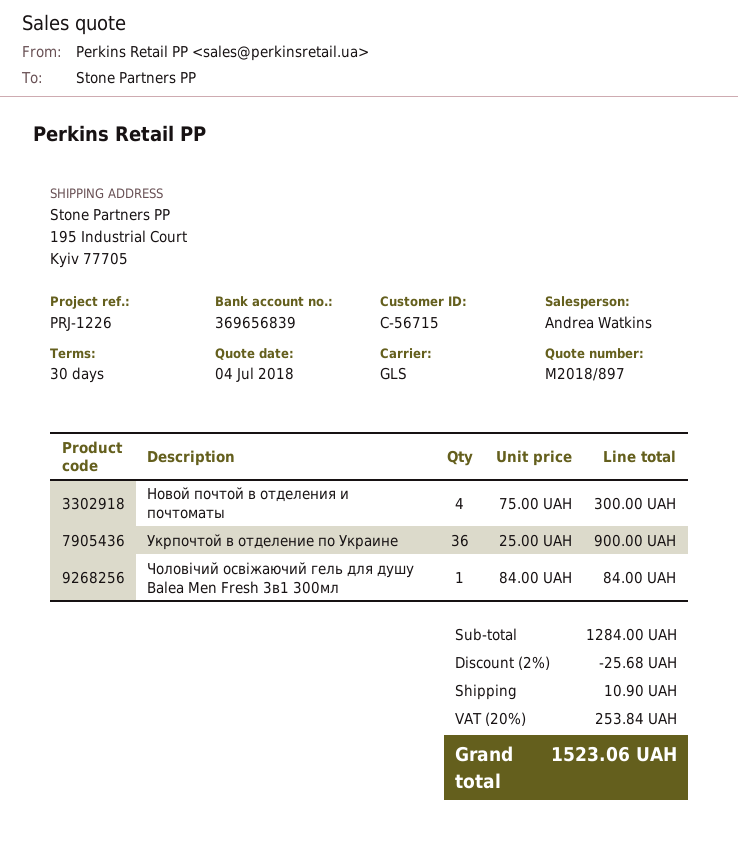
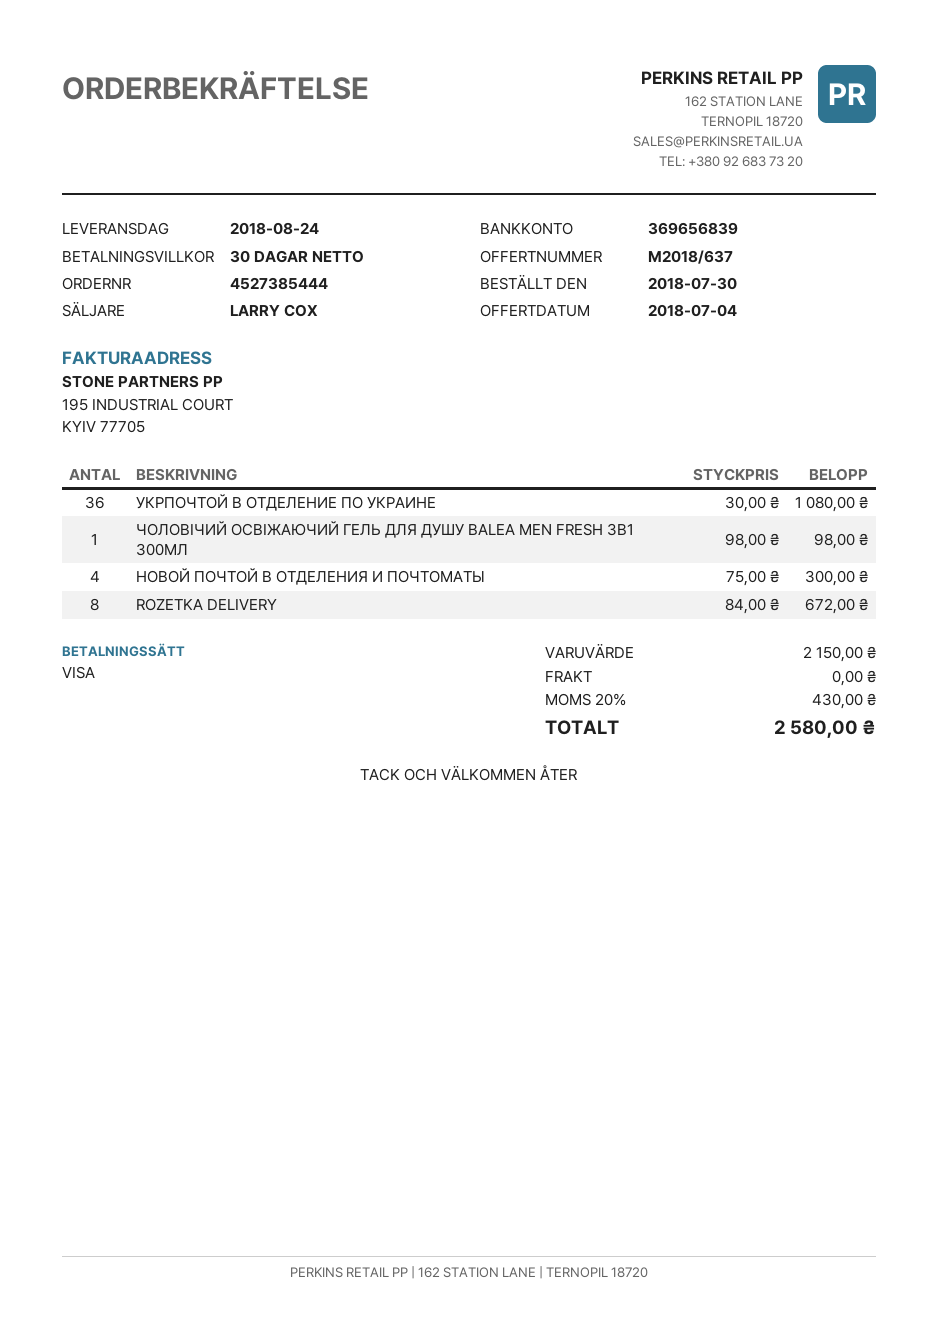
quote number: M2018/897 -> M2018/637
sales rep: Andrea Watkins -> LARRY COX
Укрпочтой в отделение по Украине: 36 x 25.00 = 900.00 -> 36 x 30.00 = 1080.00
Чоловічий освіжаючий гель для душу Balea Men Fresh 3в1 300мл: 1 x 84.00 = 84.00 -> 1 x 98.00 = 98.00
ROZETKA DELIVERY: none -> 8 x 84.00 = 672.00
subtotal: 1284.00 -> 2150.00
discount: 2% = 25.68 -> none
shipping: 10.90 -> 0.00
tax: 20% = 253.84 -> 20% = 430.00
total: 1523.06 -> 2580.00

